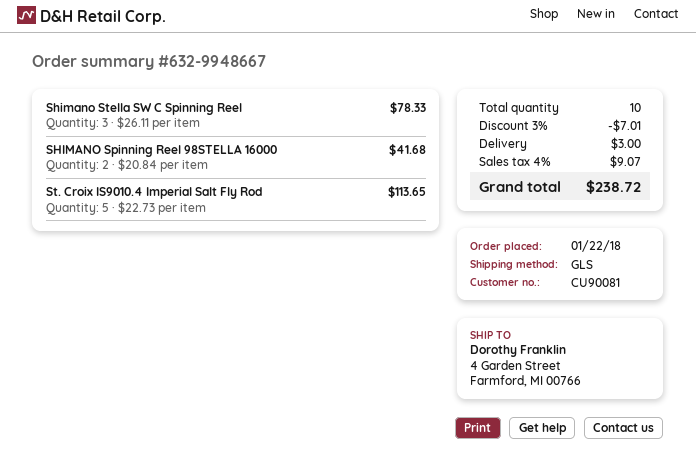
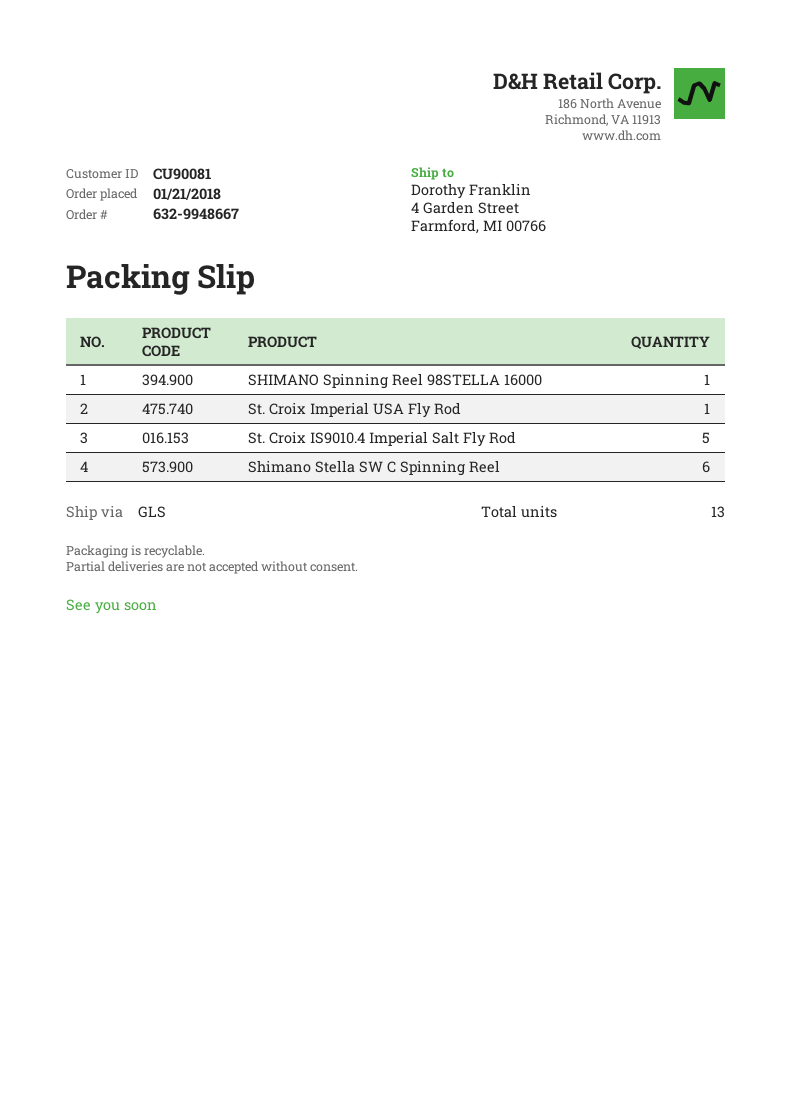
order date: 2018-01-22 -> 2018-01-21
Shimano Stella SW C Spinning Reel: 3 -> 6
SHIMANO Spinning Reel 98STELLA 16000: 2 -> 1
St. Croix Imperial USA Fly Rod: none -> 1
total quantity: 10 -> 13

